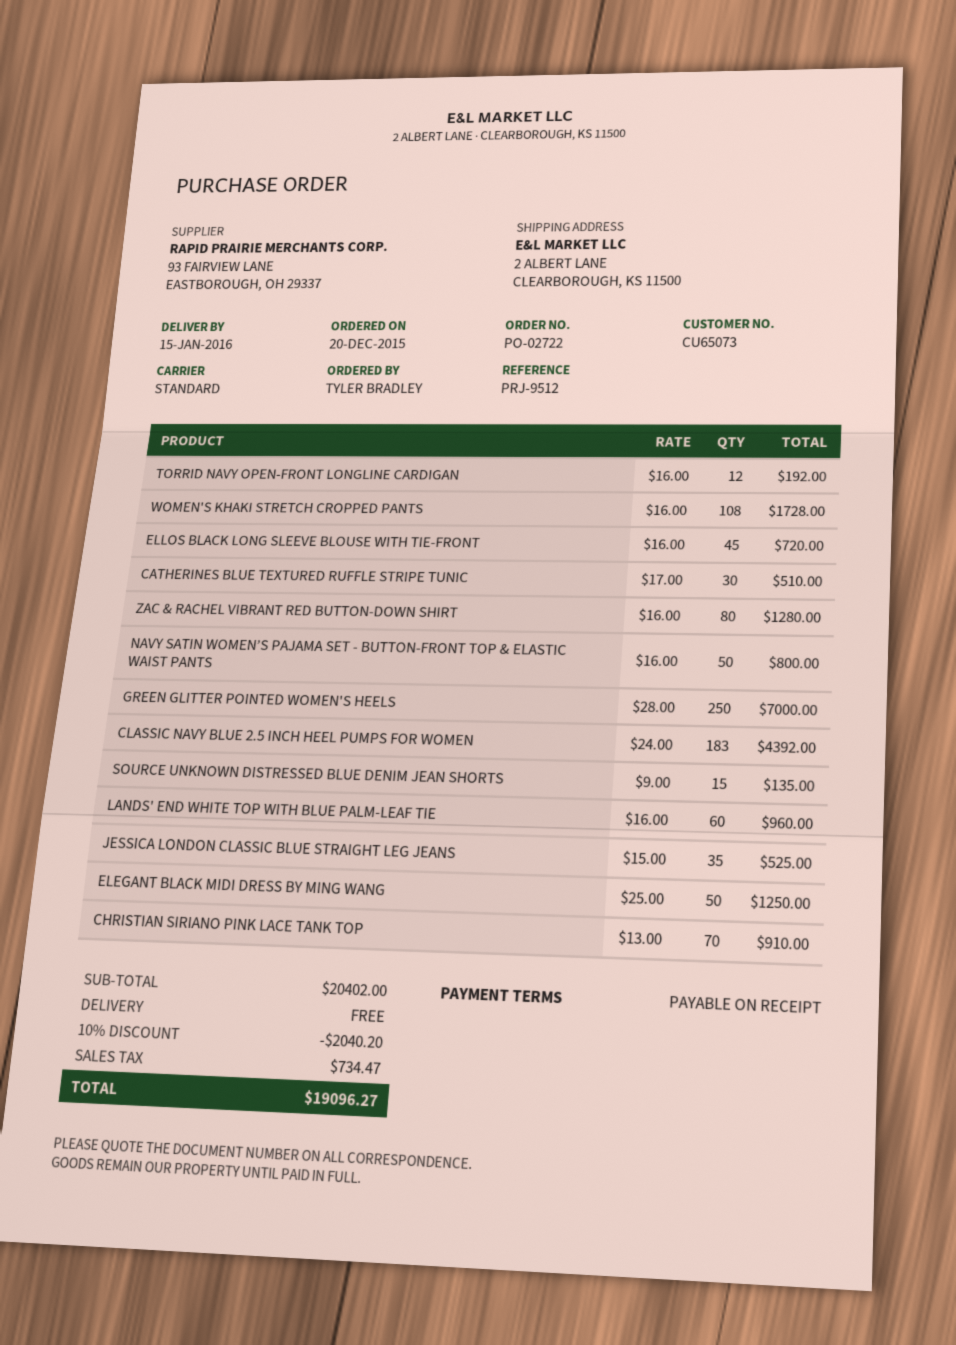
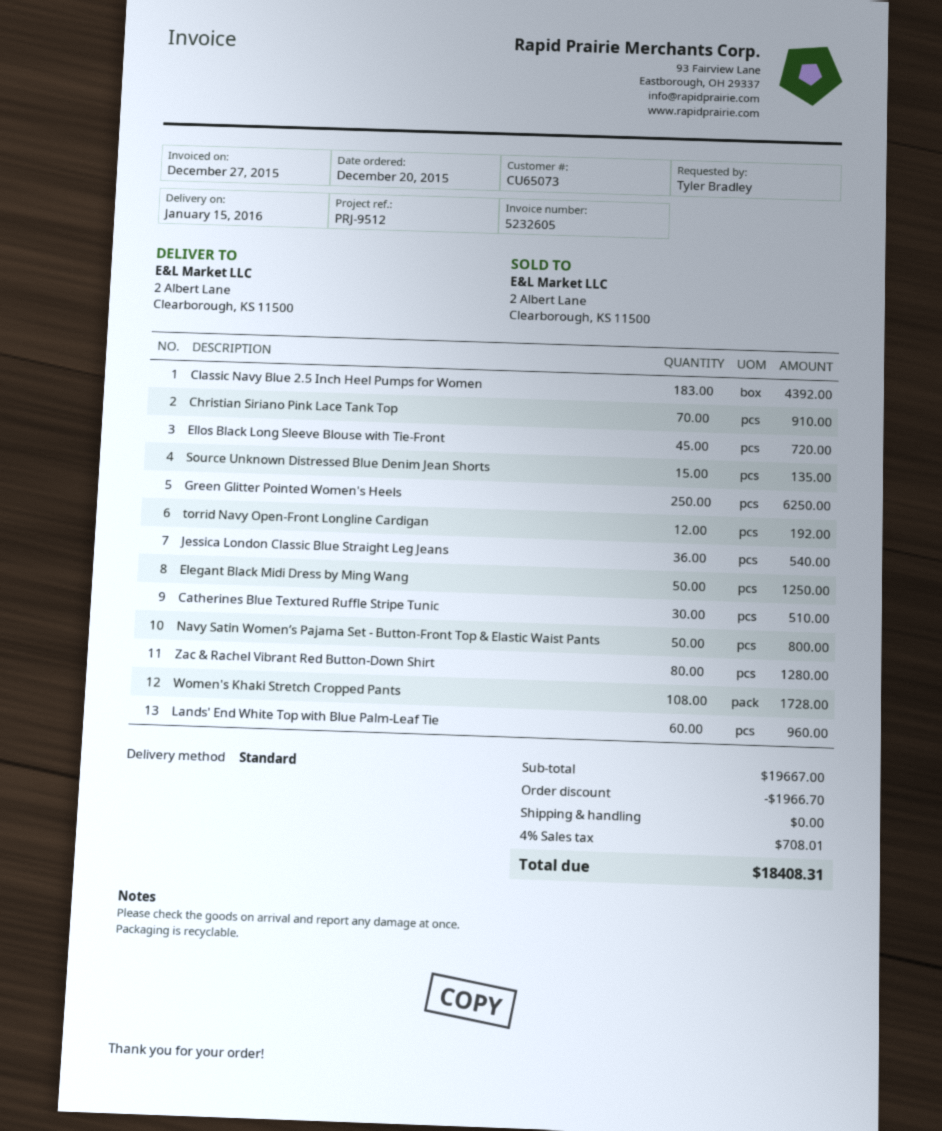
GREEN GLITTER POINTED WOMEN'S HEELS: 250 for 7000.00 -> 250 for 6250.00
JESSICA LONDON CLASSIC BLUE STRAIGHT LEG JEANS: 35 for 525.00 -> 36 for 540.00
subtotal: 20402.00 -> 19667.00
discount: 2040.20 -> 1966.70
tax: 734.47 -> 708.01
total: 19096.27 -> 18408.31

